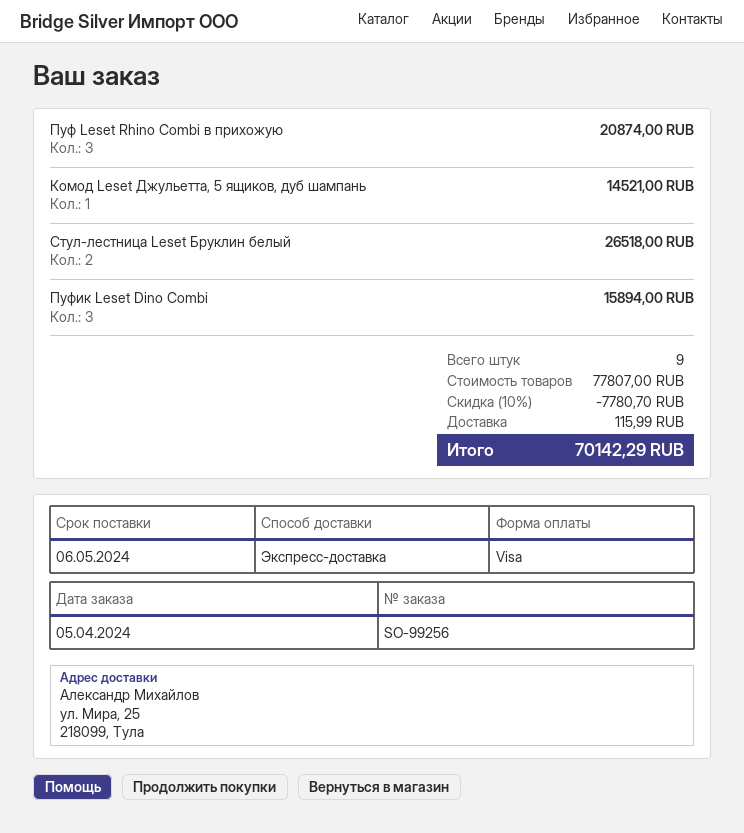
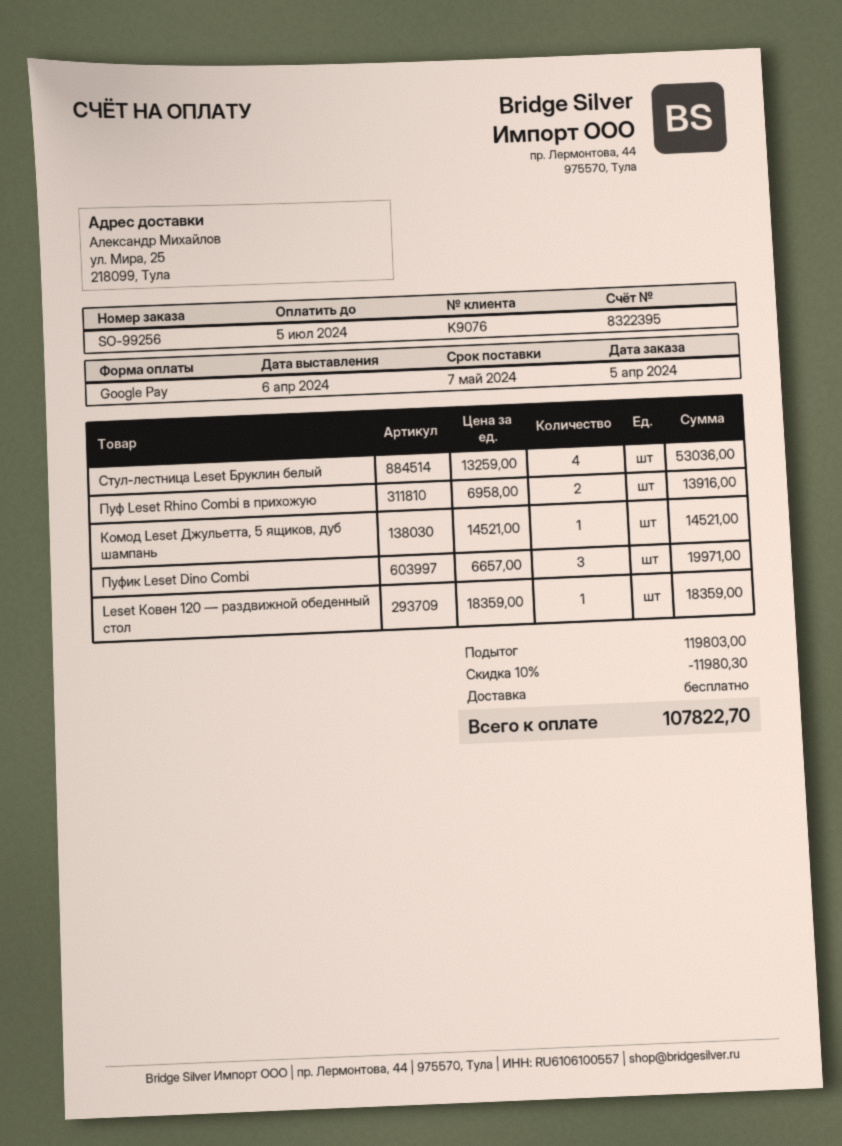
delivery date: 2024-05-06 -> 2024-05-07
payment method: Visa -> Google Pay
Пуф Leset Rhino Combi в прихожую: 3 for 20874.00 -> 2 for 13916.00
Стул-лестница Leset Бруклин белый: 2 for 26518.00 -> 4 for 53036.00
Пуфик Leset Dino Combi: 3 for 15894.00 -> 3 for 19971.00
Leset Ковен 120 — раздвижной обеденный стол: none -> 1 for 18359.00
subtotal: 77807.00 -> 119803.00
discount: 10% = 7780.70 -> 10% = 11980.30
shipping: 115.99 -> 0.00
total: 70142.29 -> 107822.70

